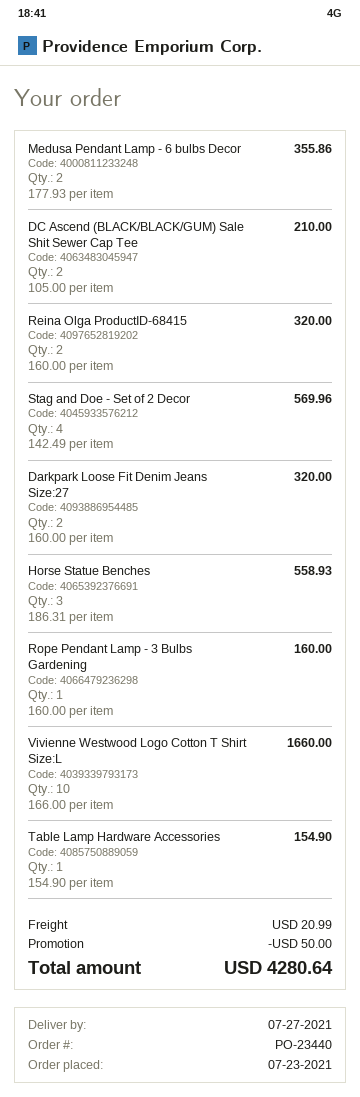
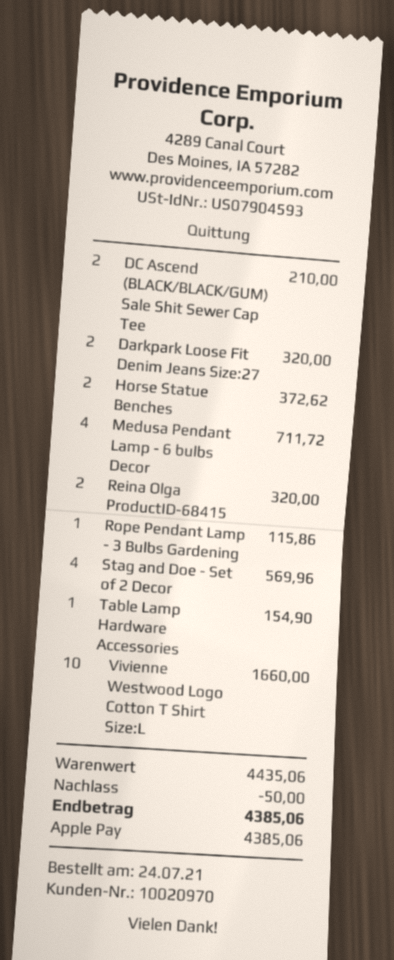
order date: 2021-07-23 -> 2021-07-24
Medusa Pendant Lamp - 6 bulbs Decor: 2 for 355.86 -> 4 for 711.72
Horse Statue Benches: 3 for 558.93 -> 2 for 372.62
Rope Pendant Lamp - 3 Bulbs Gardening: 1 for 160.00 -> 1 for 115.86
shipping: 20.99 -> none
total: 4280.64 -> 4385.06

